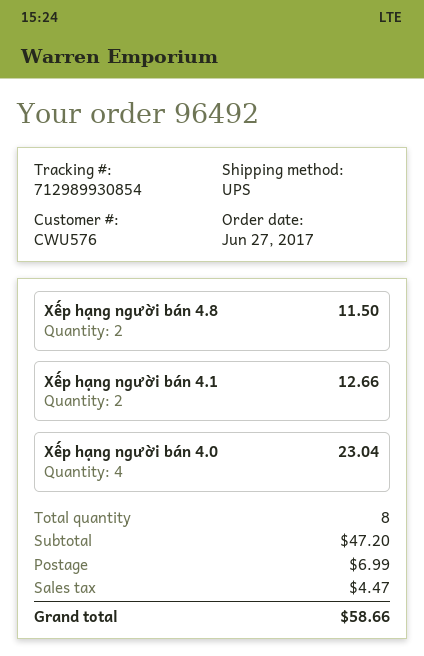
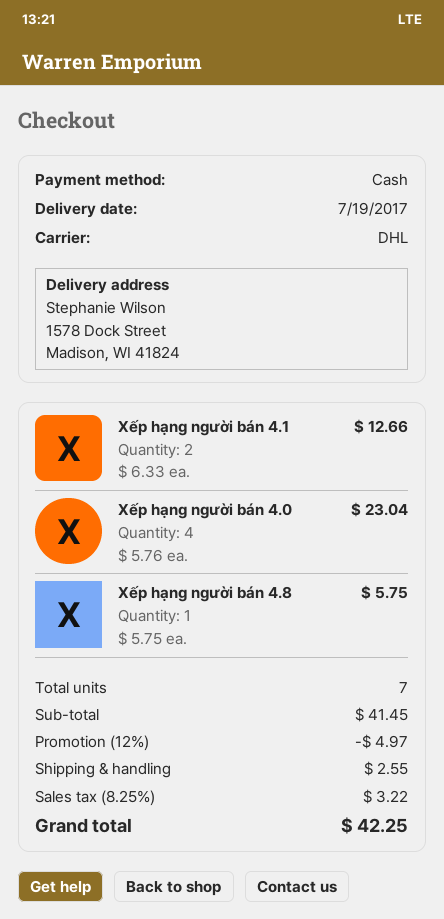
shipping method: UPS -> DHL
Xếp hạng người bán 4.8: 2 for 11.50 -> 1 for 5.75
total quantity: 8 -> 7
subtotal: 47.20 -> 41.45
discount: none -> 12% = 4.97
shipping: 6.99 -> 2.55
tax: 4.47 -> 3.22
total: 58.66 -> 42.25

